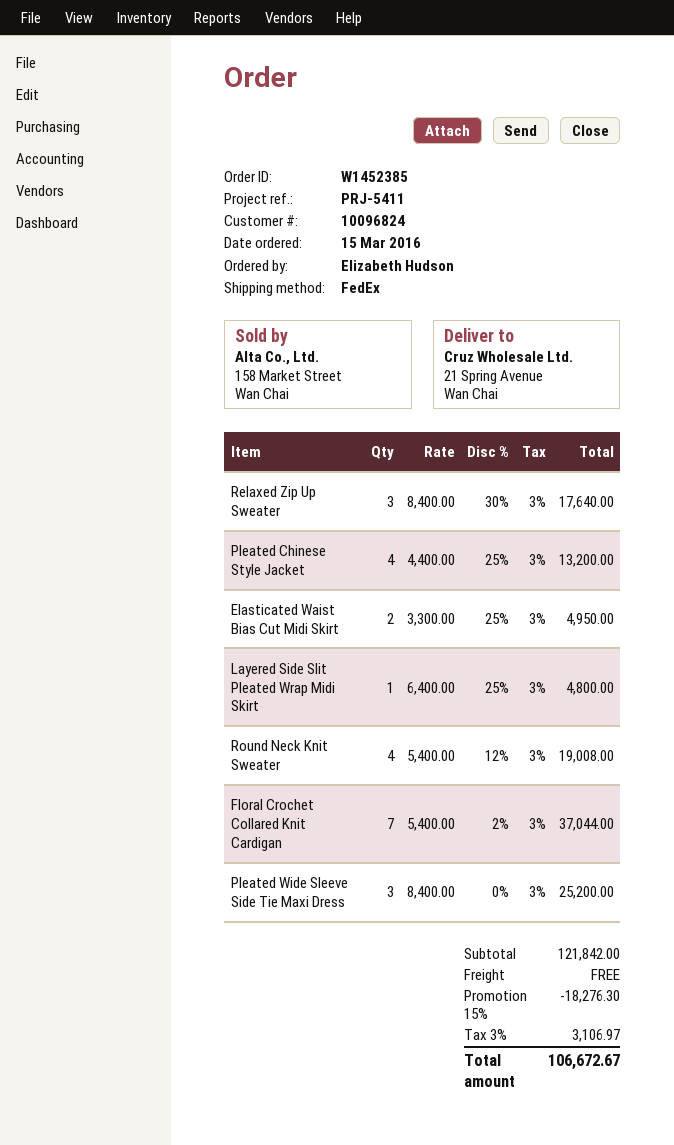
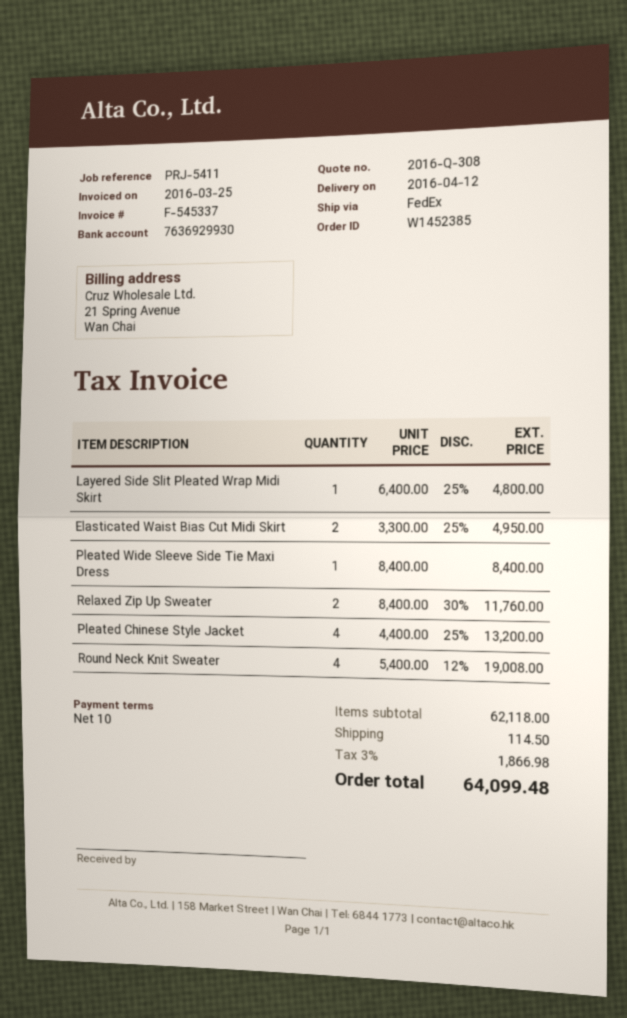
Relaxed Zip Up Sweater: 3 x 8400.00 - 30% = 17640.00 -> 2 x 8400.00 - 30% = 11760.00
Floral Crochet Collared Knit Cardigan: 7 x 5400.00 - 2% = 37044.00 -> none
Pleated Wide Sleeve Side Tie Maxi Dress: 3 x 8400.00 = 25200.00 -> 1 x 8400.00 = 8400.00
subtotal: 121842.00 -> 62118.00
discount: 15% = 18276.30 -> none
shipping: 0.00 -> 114.50
tax: 3% = 3106.97 -> 3% = 1866.98
total: 106672.67 -> 64099.48

